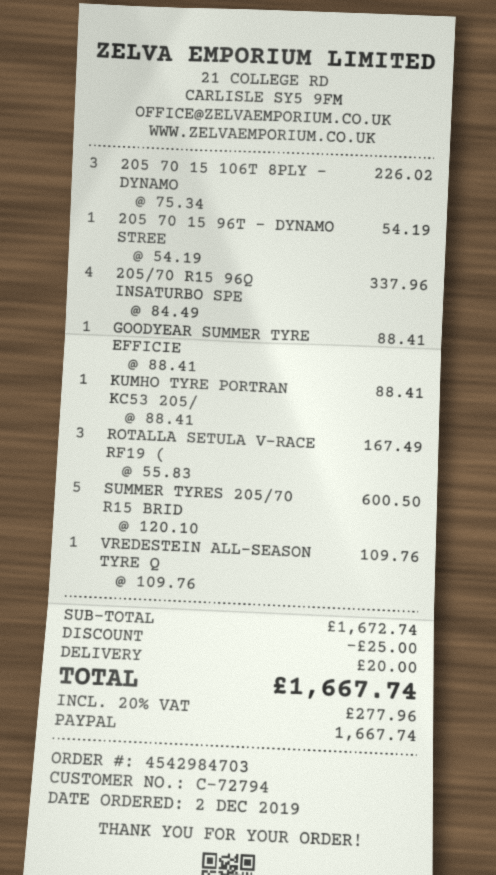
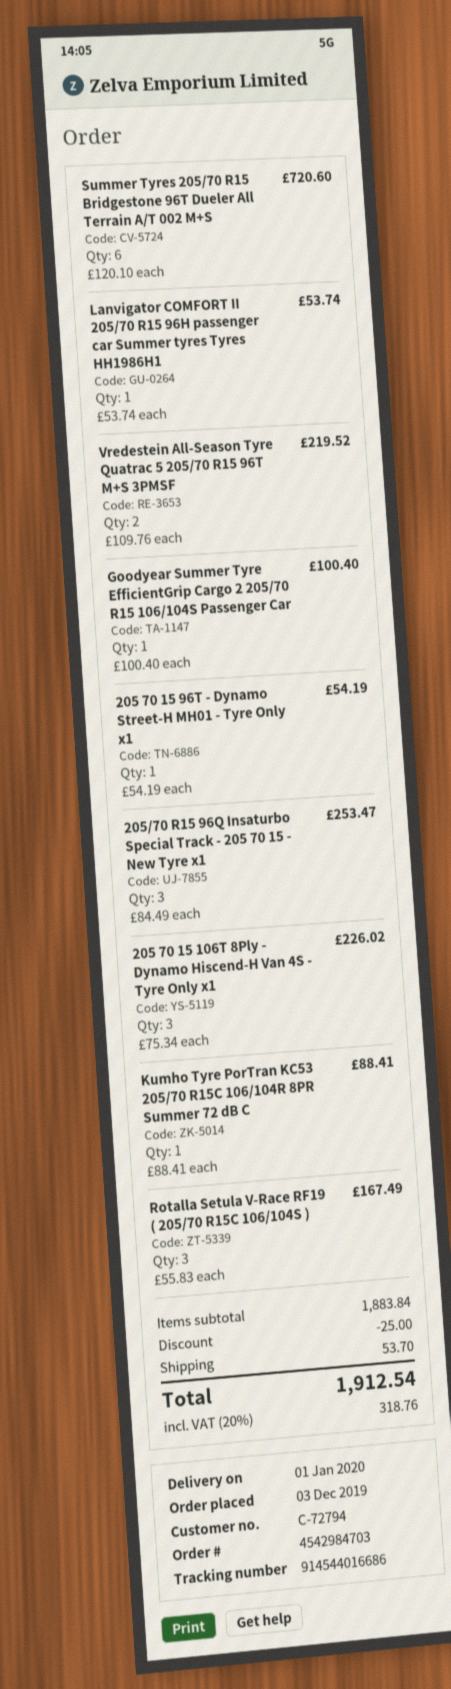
order date: 2019-12-02 -> 2019-12-03
205/70 R15 96Q INSATURBO SPE: 4 x 84.49 = 337.96 -> 3 x 84.49 = 253.47
GOODYEAR SUMMER TYRE EFFICIE: 1 x 88.41 = 88.41 -> 1 x 100.40 = 100.40
SUMMER TYRES 205/70 R15 BRID: 5 x 120.10 = 600.50 -> 6 x 120.10 = 720.60
VREDESTEIN ALL-SEASON TYRE Q: 1 x 109.76 = 109.76 -> 2 x 109.76 = 219.52
Lanvigator COMFORT II 205/70 R15 96H passenger car Summer tyres Tyres HH1986H1: none -> 1 x 53.74 = 53.74
subtotal: 1672.74 -> 1883.84
shipping: 20.00 -> 53.70
tax: 20% = 277.96 -> 20% = 318.76
total: 1667.74 -> 1912.54

